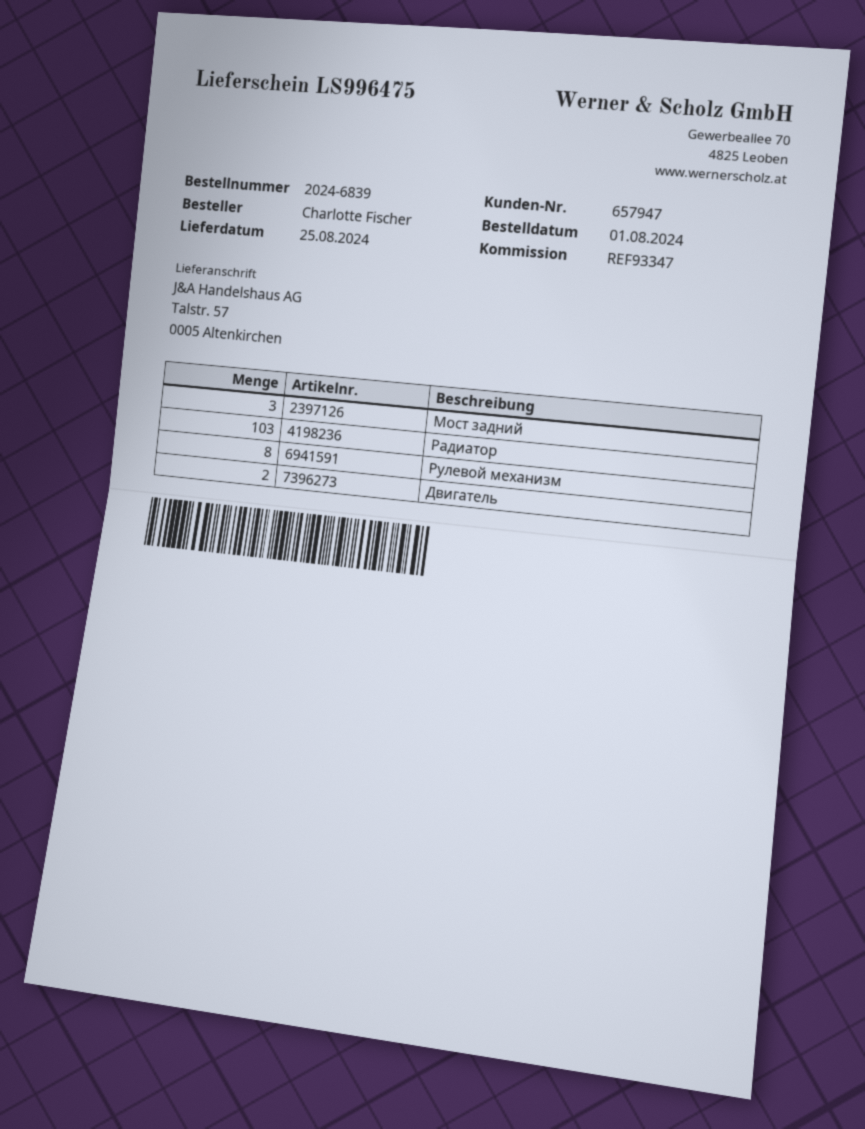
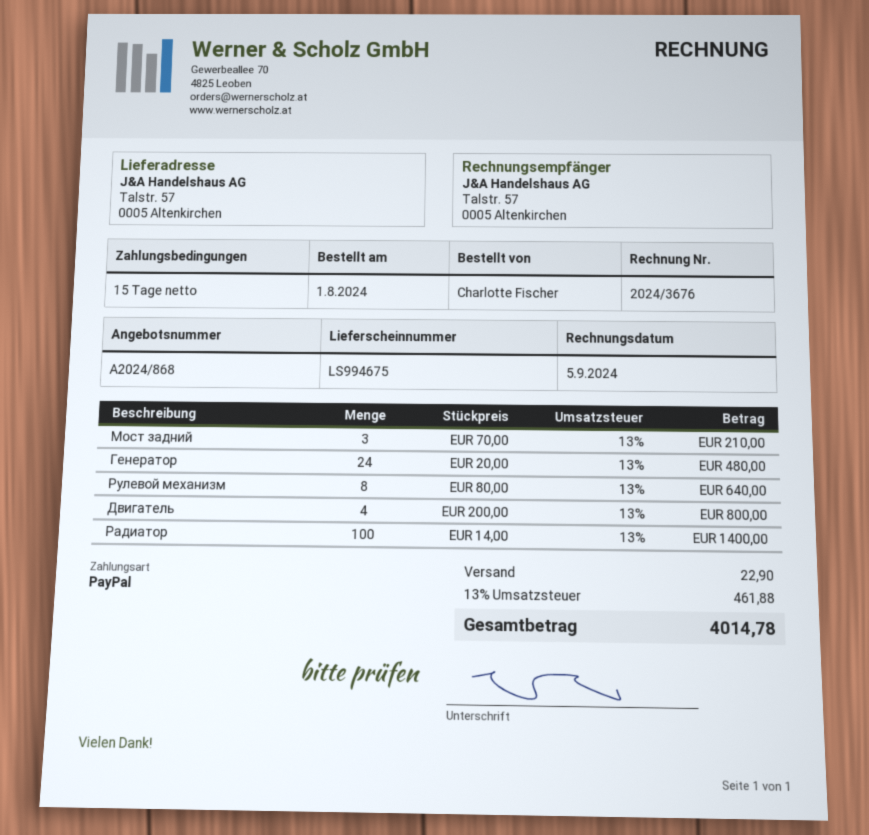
delivery note number: LS996475 -> LS994675
Радиатор: 103 -> 100
Двигатель: 2 -> 4
Генератор: none -> 24

